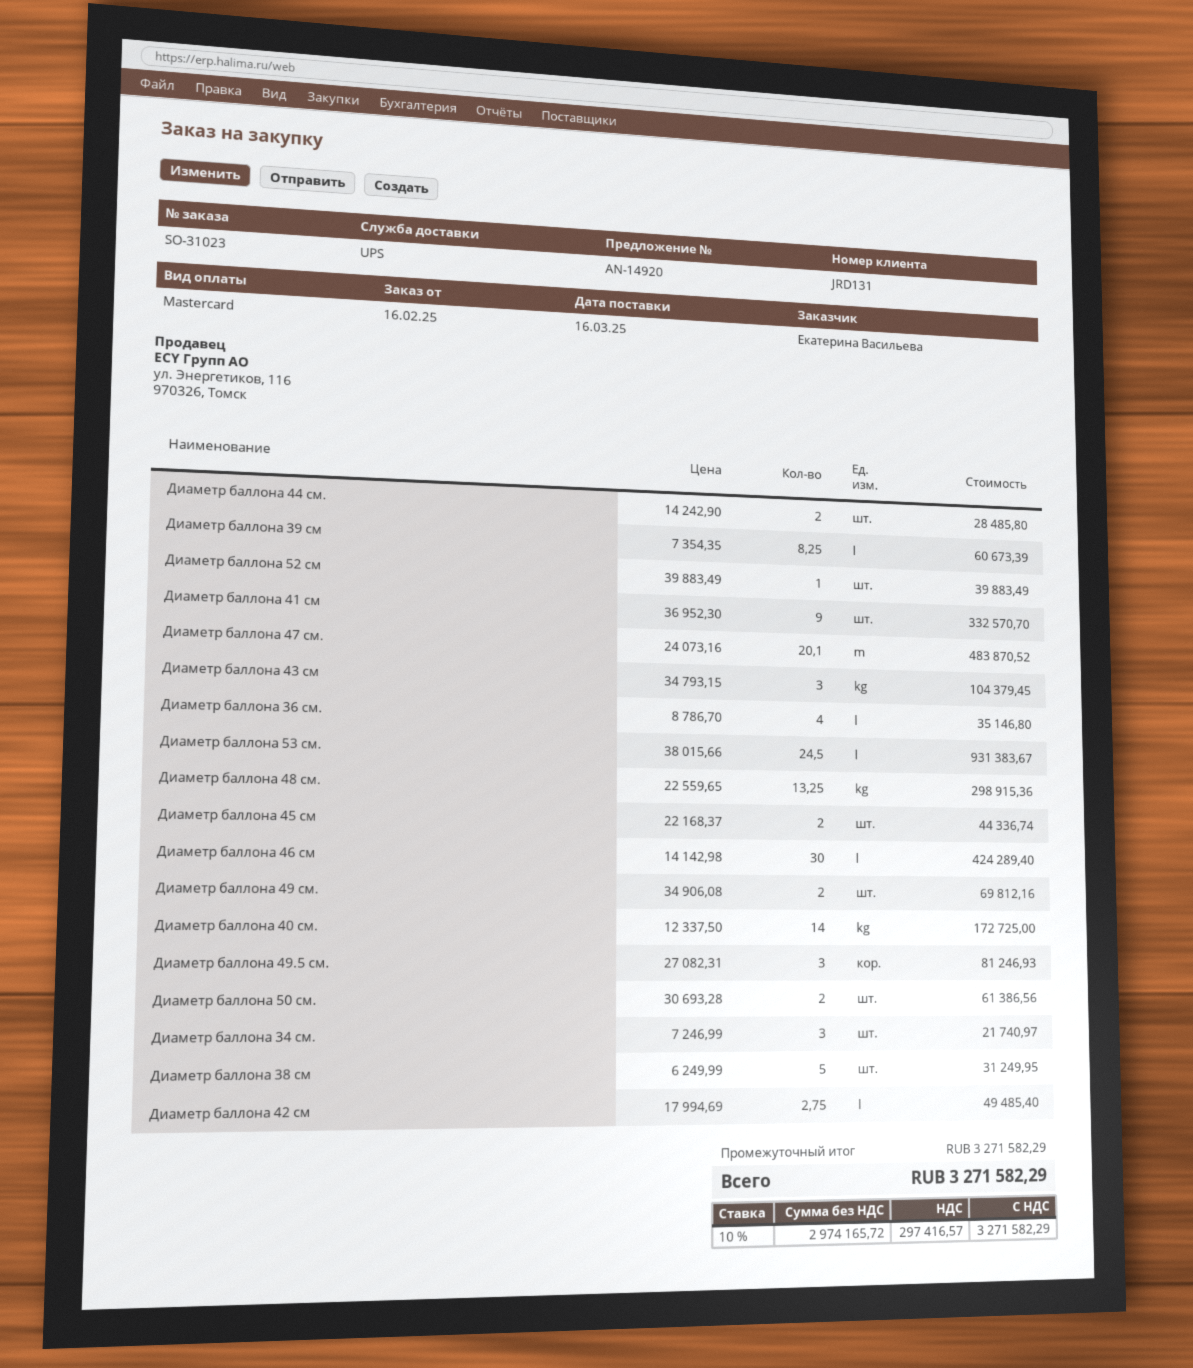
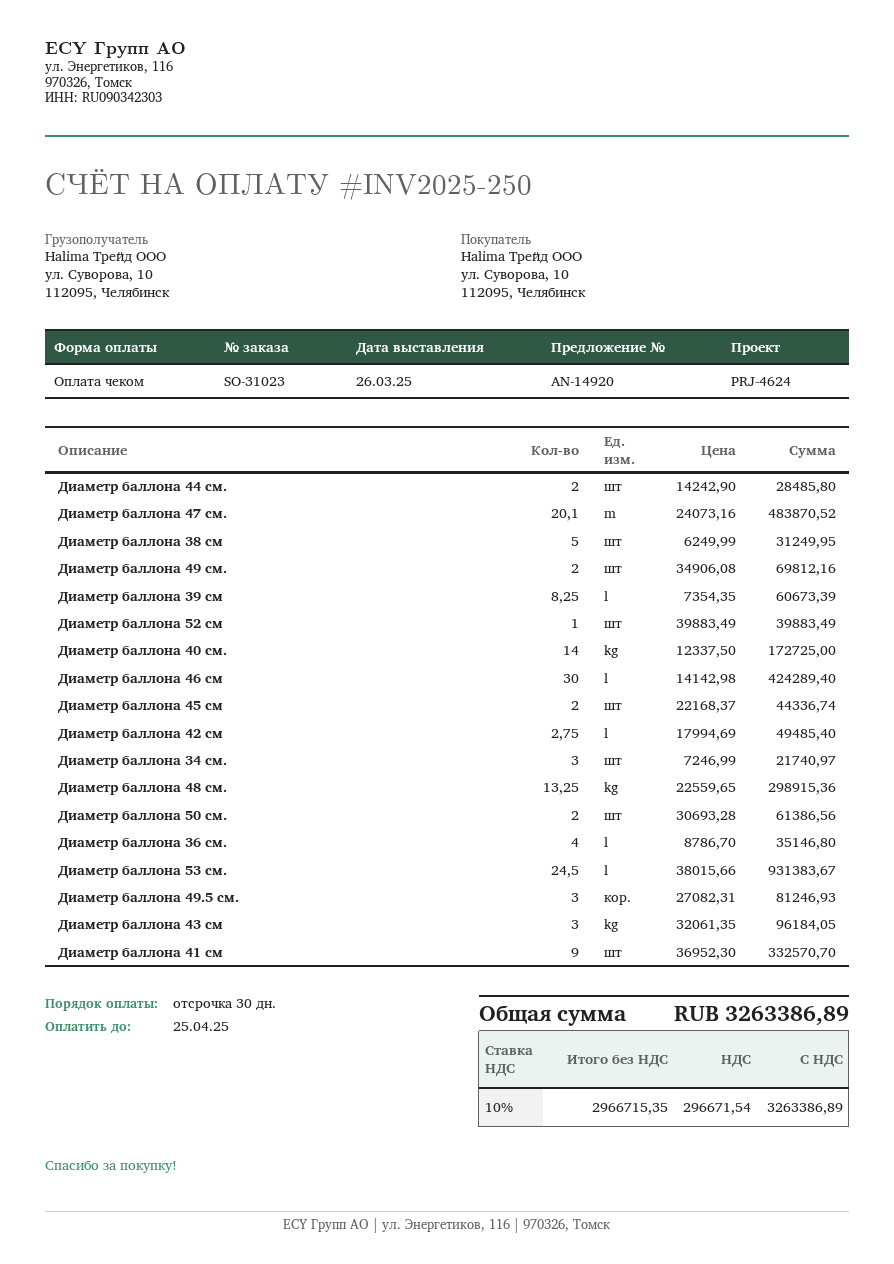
payment method: Mastercard -> cheque
Диаметр баллона 43 см: 3 x 34793.15 = 104379.45 -> 3 x 32061.35 = 96184.05
net: 2974165.72 -> 2966715.35
tax: 10% = 297416.57 -> 10% = 296671.54
total: 3271582.29 -> 3263386.89

